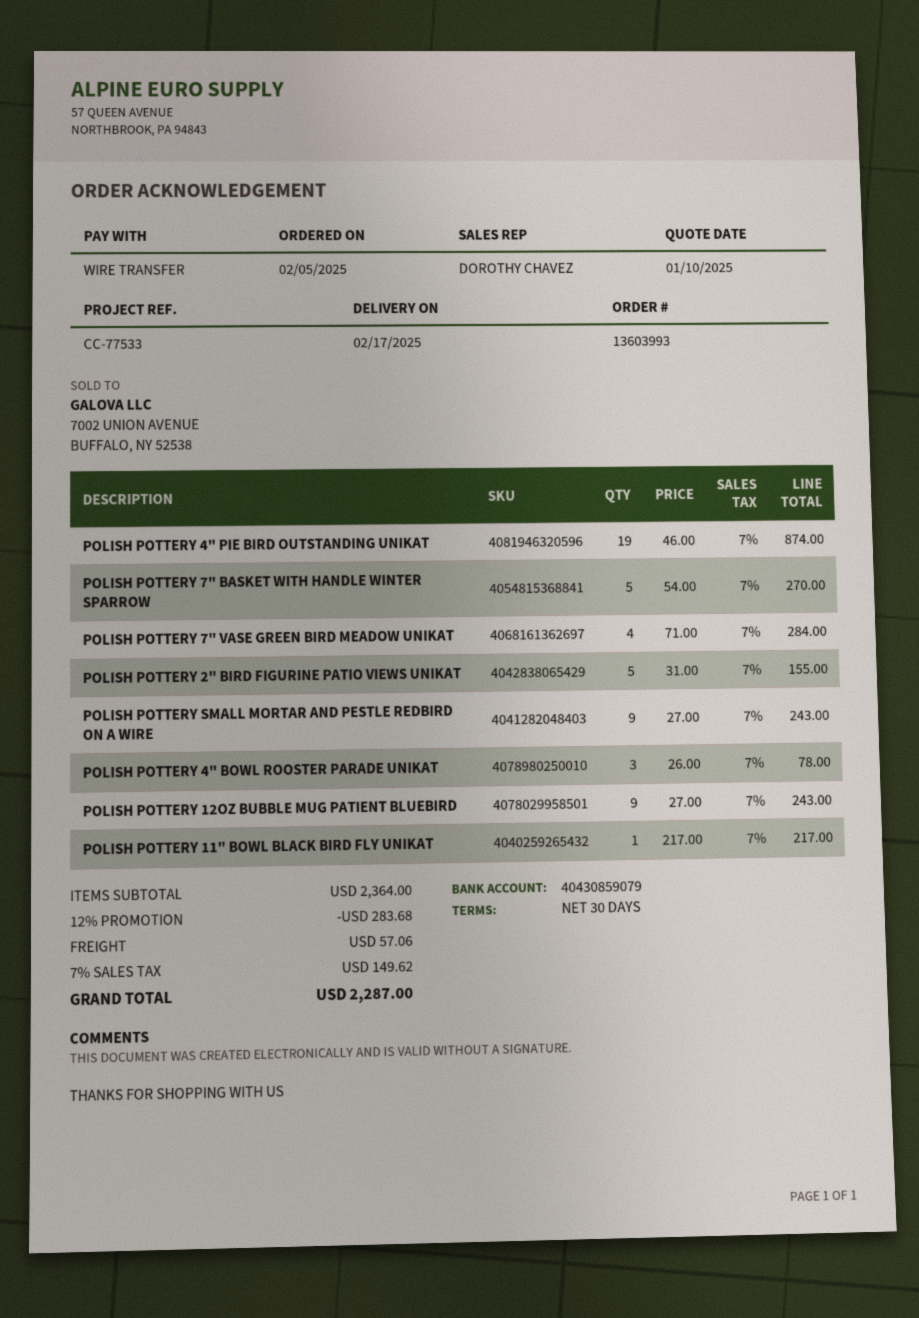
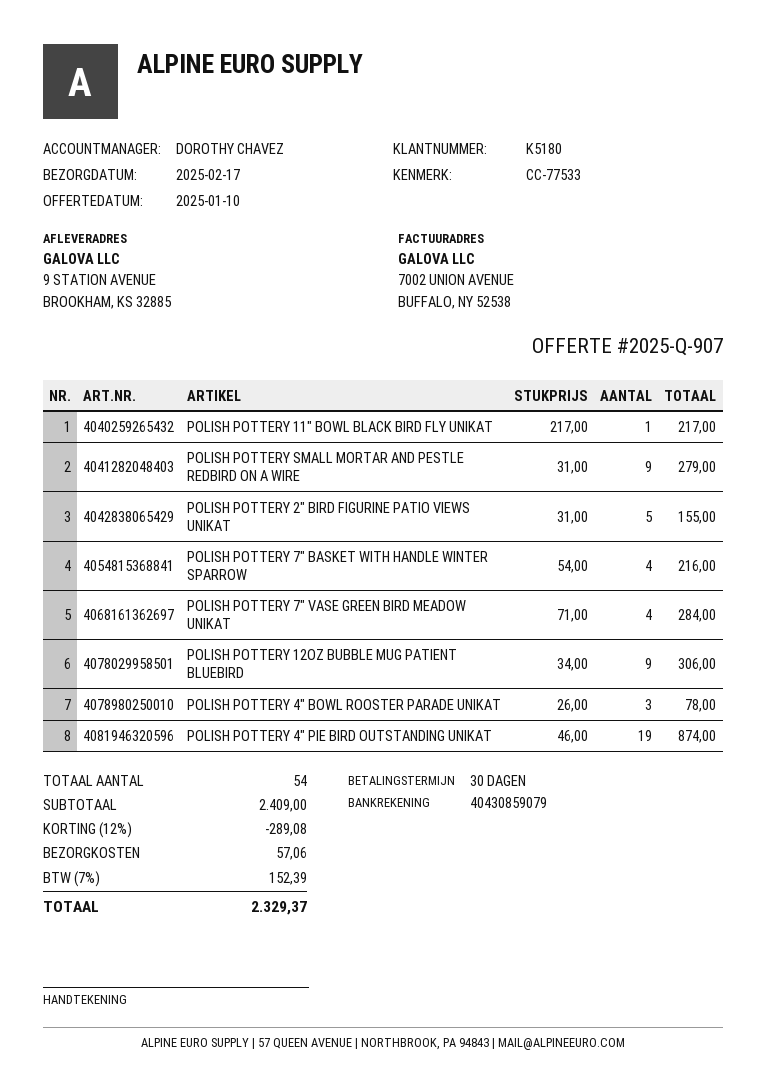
POLISH POTTERY 7" BASKET WITH HANDLE WINTER SPARROW: 5 x 54.00 = 270.00 -> 4 x 54.00 = 216.00
POLISH POTTERY SMALL MORTAR AND PESTLE REDBIRD ON A WIRE: 9 x 27.00 = 243.00 -> 9 x 31.00 = 279.00
POLISH POTTERY 12OZ BUBBLE MUG PATIENT BLUEBIRD: 9 x 27.00 = 243.00 -> 9 x 34.00 = 306.00
subtotal: 2364.00 -> 2409.00
discount: 12% = 283.68 -> 12% = 289.08
tax: 7% = 149.62 -> 7% = 152.39
total: 2287.00 -> 2329.37

